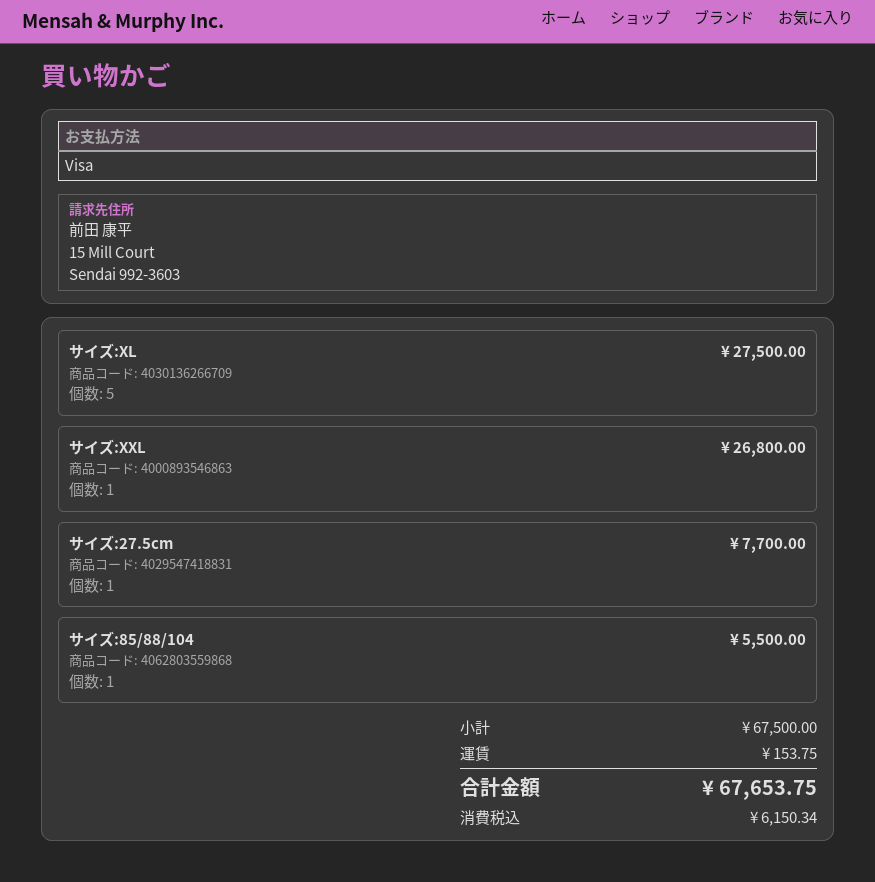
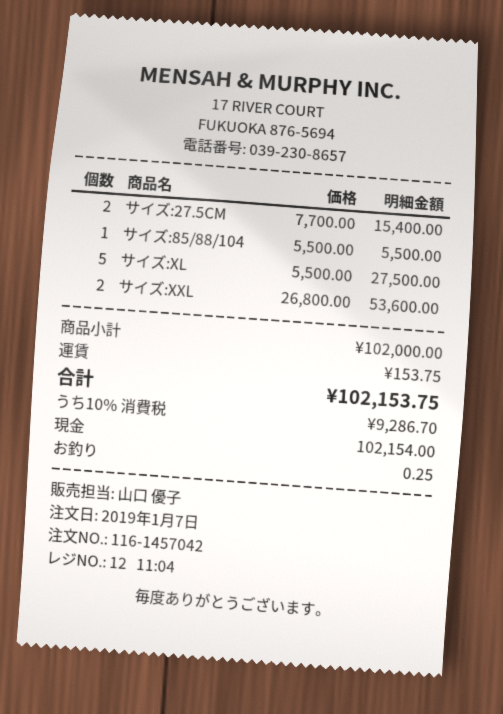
payment method: Visa -> cash
サイズ:XXL: 1 for 26800.00 -> 2 for 53600.00
サイズ:27.5cm: 1 for 7700.00 -> 2 for 15400.00
subtotal: 67500.00 -> 102000.00
tax: 6150.34 -> 9286.70
total: 67653.75 -> 102153.75

